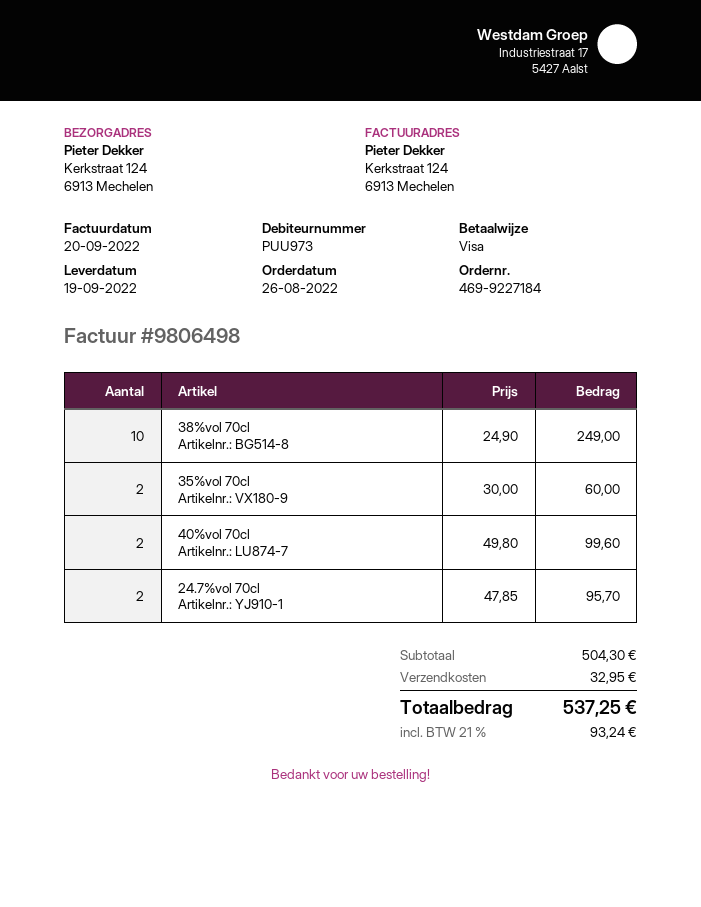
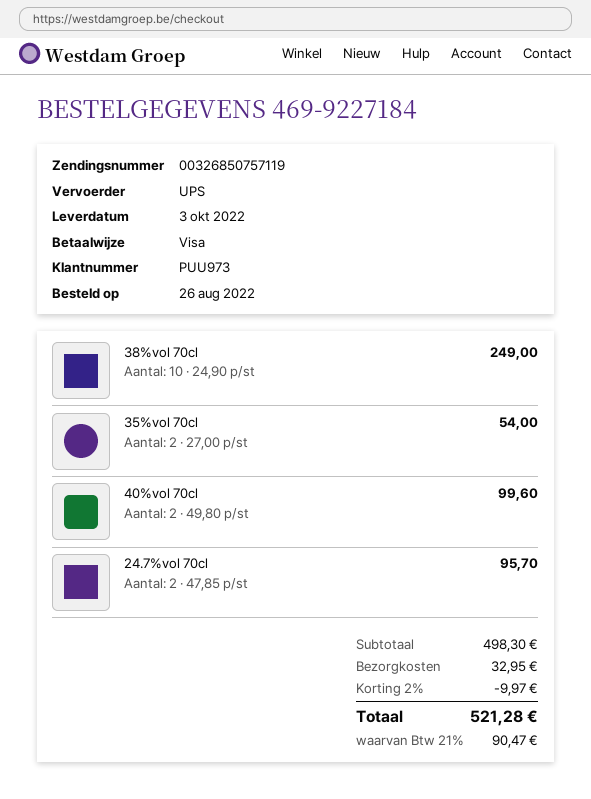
delivery date: 2022-09-19 -> 2022-10-03
35%vol 70cl: 2 x 30.00 = 60.00 -> 2 x 27.00 = 54.00
subtotal: 504.30 -> 498.30
discount: none -> 2% = 9.97
tax: 21% = 93.24 -> 21% = 90.47
total: 537.25 -> 521.28

